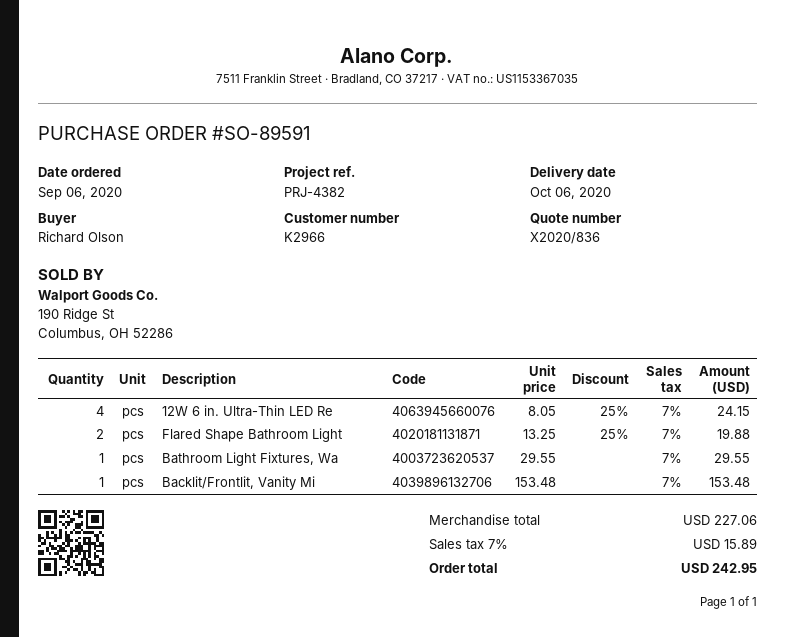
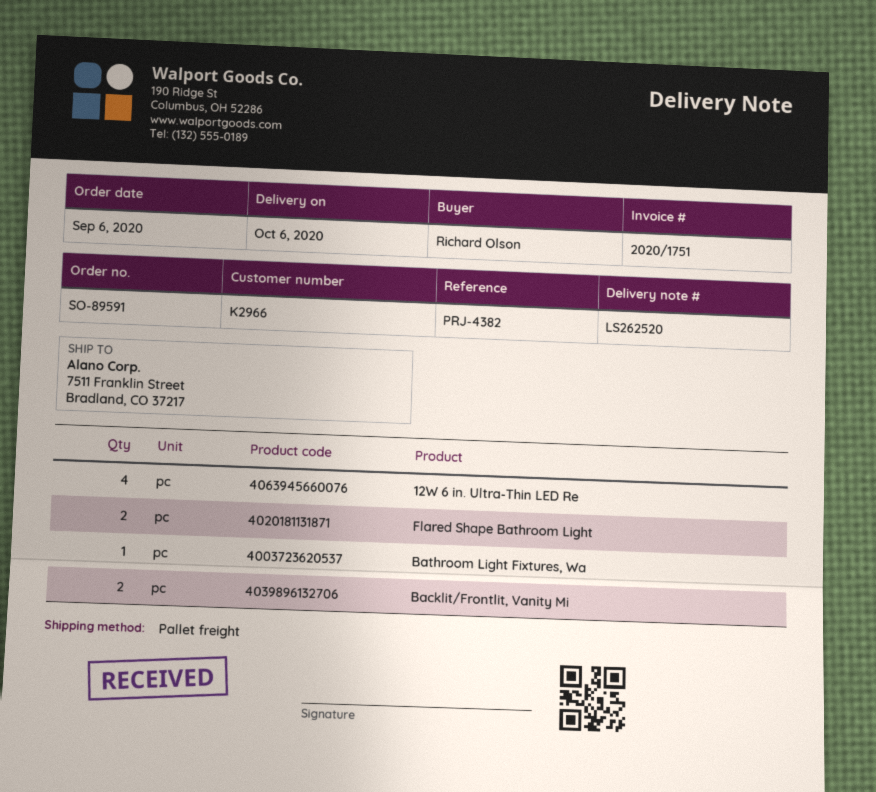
Backlit/Frontlit, Vanity Mi: 1 -> 2

